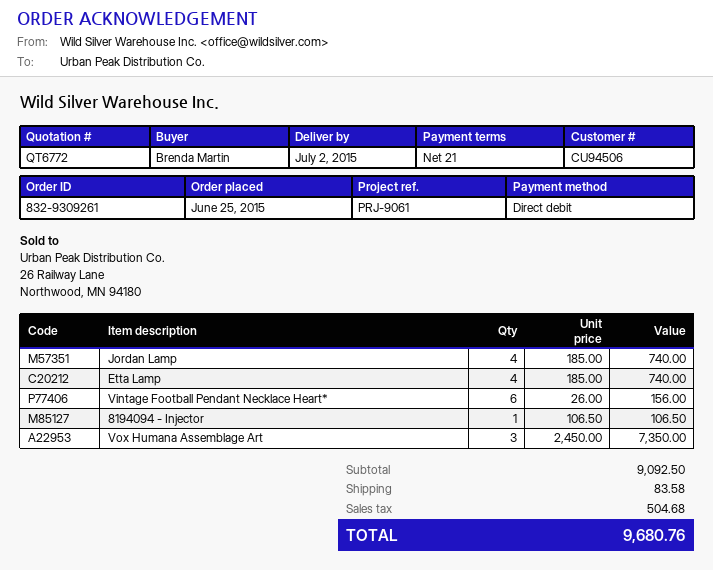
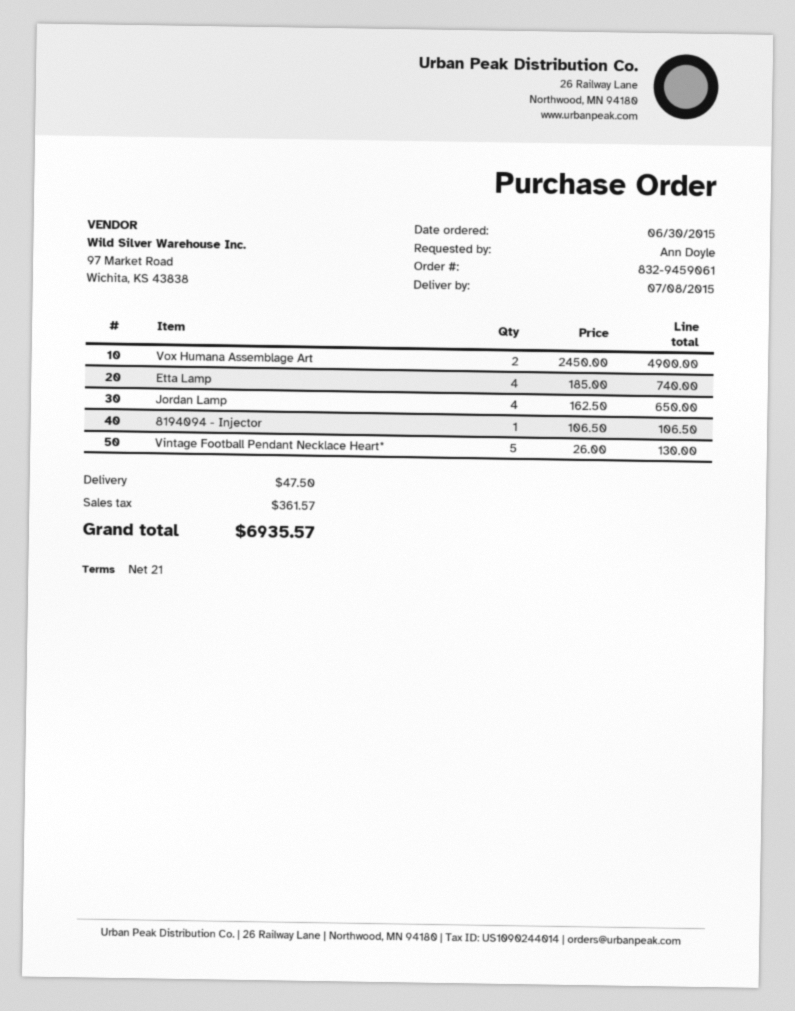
order number: 832-9309261 -> 832-9459061
order date: 2015-06-25 -> 2015-06-30
delivery date: 2015-07-02 -> 2015-07-08
ordered by: Brenda Martin -> Ann Doyle
Jordan Lamp: 4 x 185.00 = 740.00 -> 4 x 162.50 = 650.00
Vintage Football Pendant Necklace Heart*: 6 x 26.00 = 156.00 -> 5 x 26.00 = 130.00
Vox Humana Assemblage Art: 3 x 2450.00 = 7350.00 -> 2 x 2450.00 = 4900.00
shipping: 83.58 -> 47.50
tax: 504.68 -> 361.57
total: 9680.76 -> 6935.57

